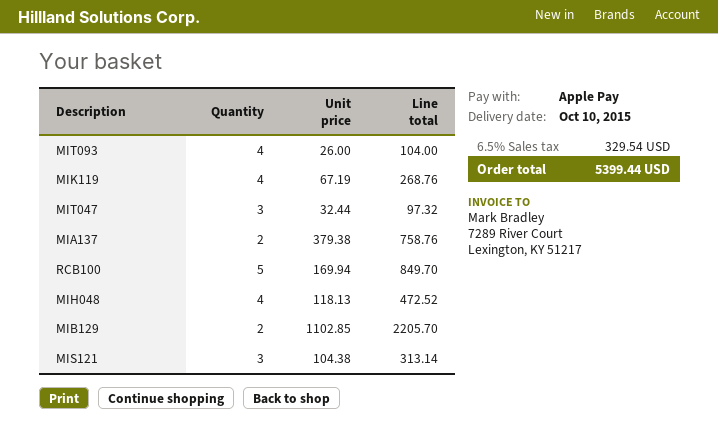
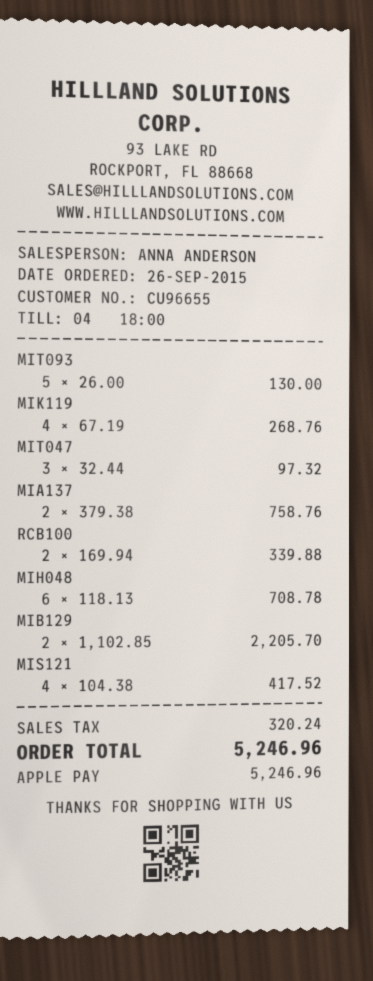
MIT093: 4 x 26.00 = 104.00 -> 5 x 26.00 = 130.00
RCB100: 5 x 169.94 = 849.70 -> 2 x 169.94 = 339.88
MIH048: 4 x 118.13 = 472.52 -> 6 x 118.13 = 708.78
MIS121: 3 x 104.38 = 313.14 -> 4 x 104.38 = 417.52
tax: 329.54 -> 320.24
total: 5399.44 -> 5246.96

